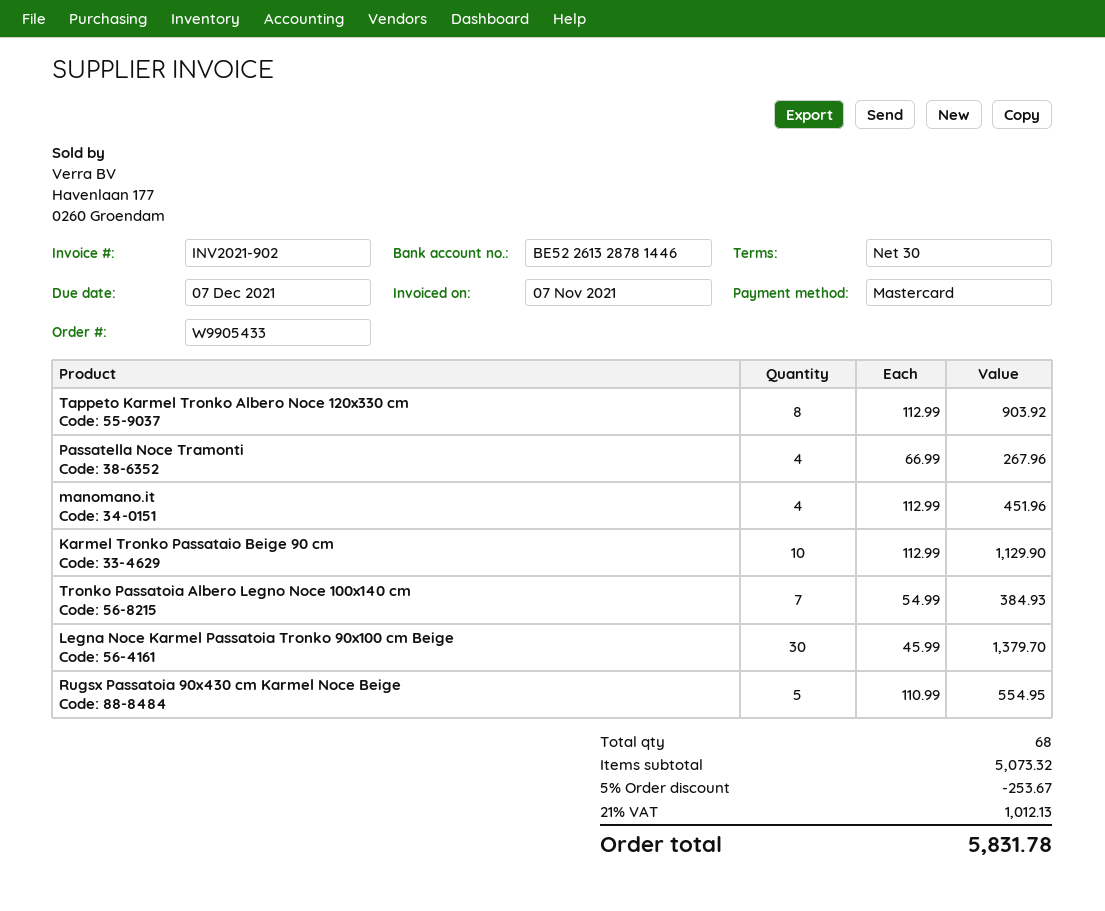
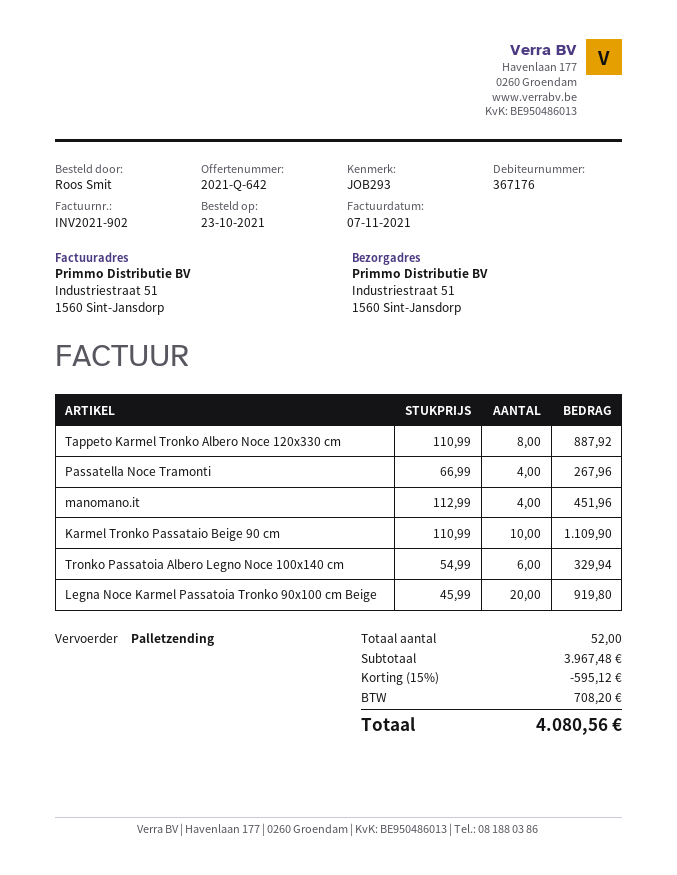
Tappeto Karmel Tronko Albero Noce 120x330 cm: 8 x 112.99 = 903.92 -> 8 x 110.99 = 887.92
Karmel Tronko Passataio Beige 90 cm: 10 x 112.99 = 1129.90 -> 10 x 110.99 = 1109.90
Tronko Passatoia Albero Legno Noce 100x140 cm: 7 x 54.99 = 384.93 -> 6 x 54.99 = 329.94
Legna Noce Karmel Passatoia Tronko 90x100 cm Beige: 30 x 45.99 = 1379.70 -> 20 x 45.99 = 919.80
Rugsx Passatoia 90x430 cm Karmel Noce Beige: 5 x 110.99 = 554.95 -> none
total quantity: 68 -> 52
subtotal: 5073.32 -> 3967.48
discount: 5% = 253.67 -> 15% = 595.12
tax: 1012.13 -> 708.20
total: 5831.78 -> 4080.56

